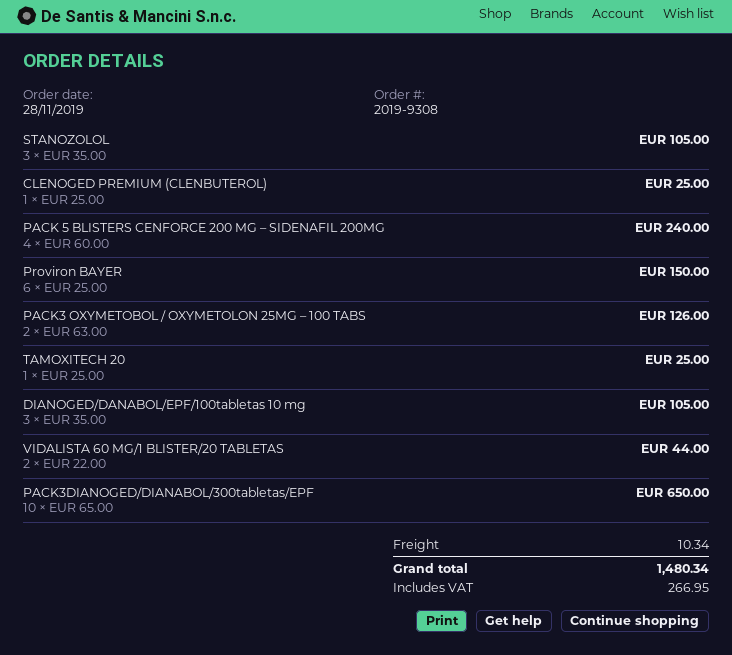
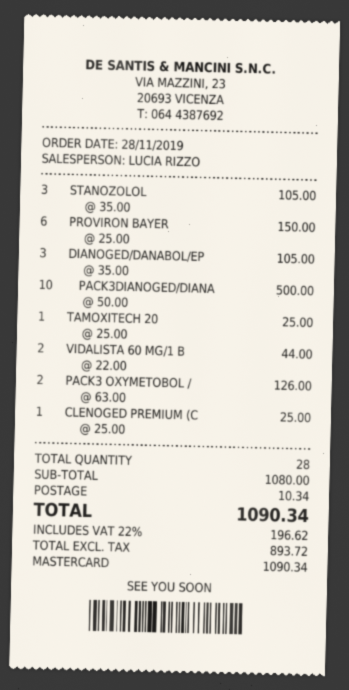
PACK 5 BLISTERS CENFORCE 200 MG – SIDENAFIL 200MG: 4 x 60.00 = 240.00 -> none
PACK3DIANOGED/DIANABOL/300tabletas/EPF: 10 x 65.00 = 650.00 -> 10 x 50.00 = 500.00
tax: 266.95 -> 196.62
total: 1480.34 -> 1090.34

